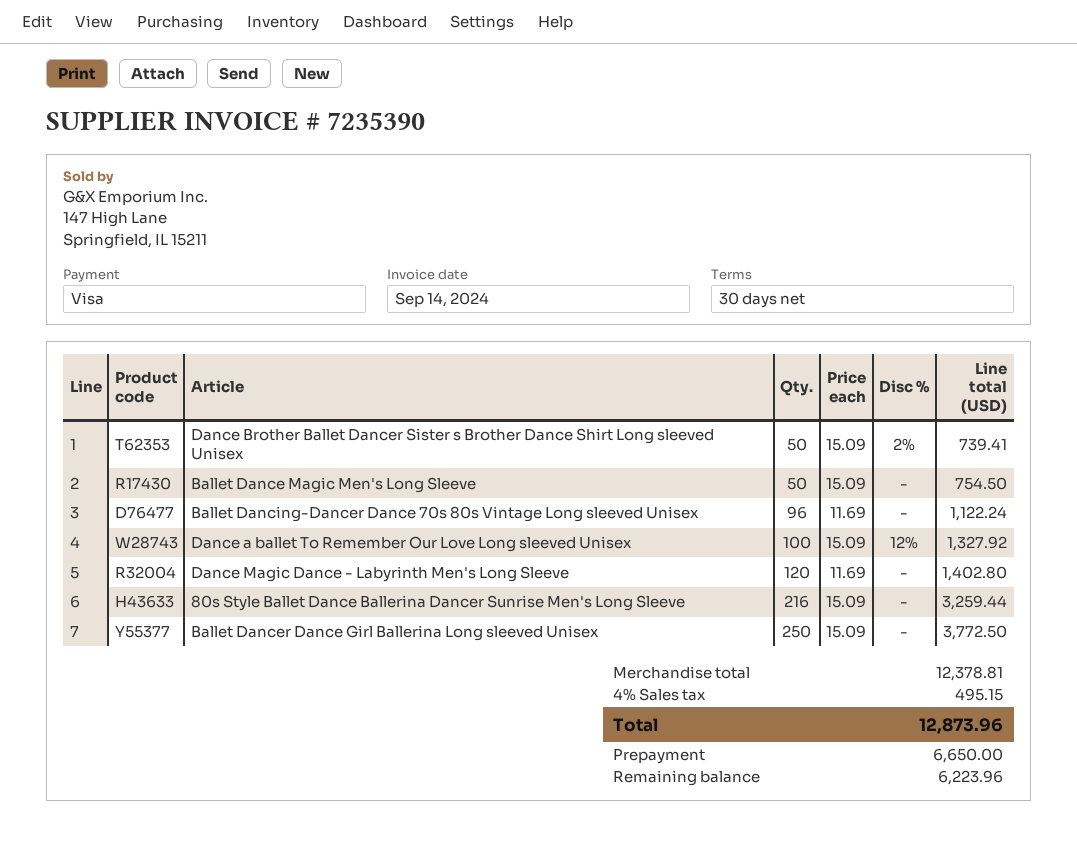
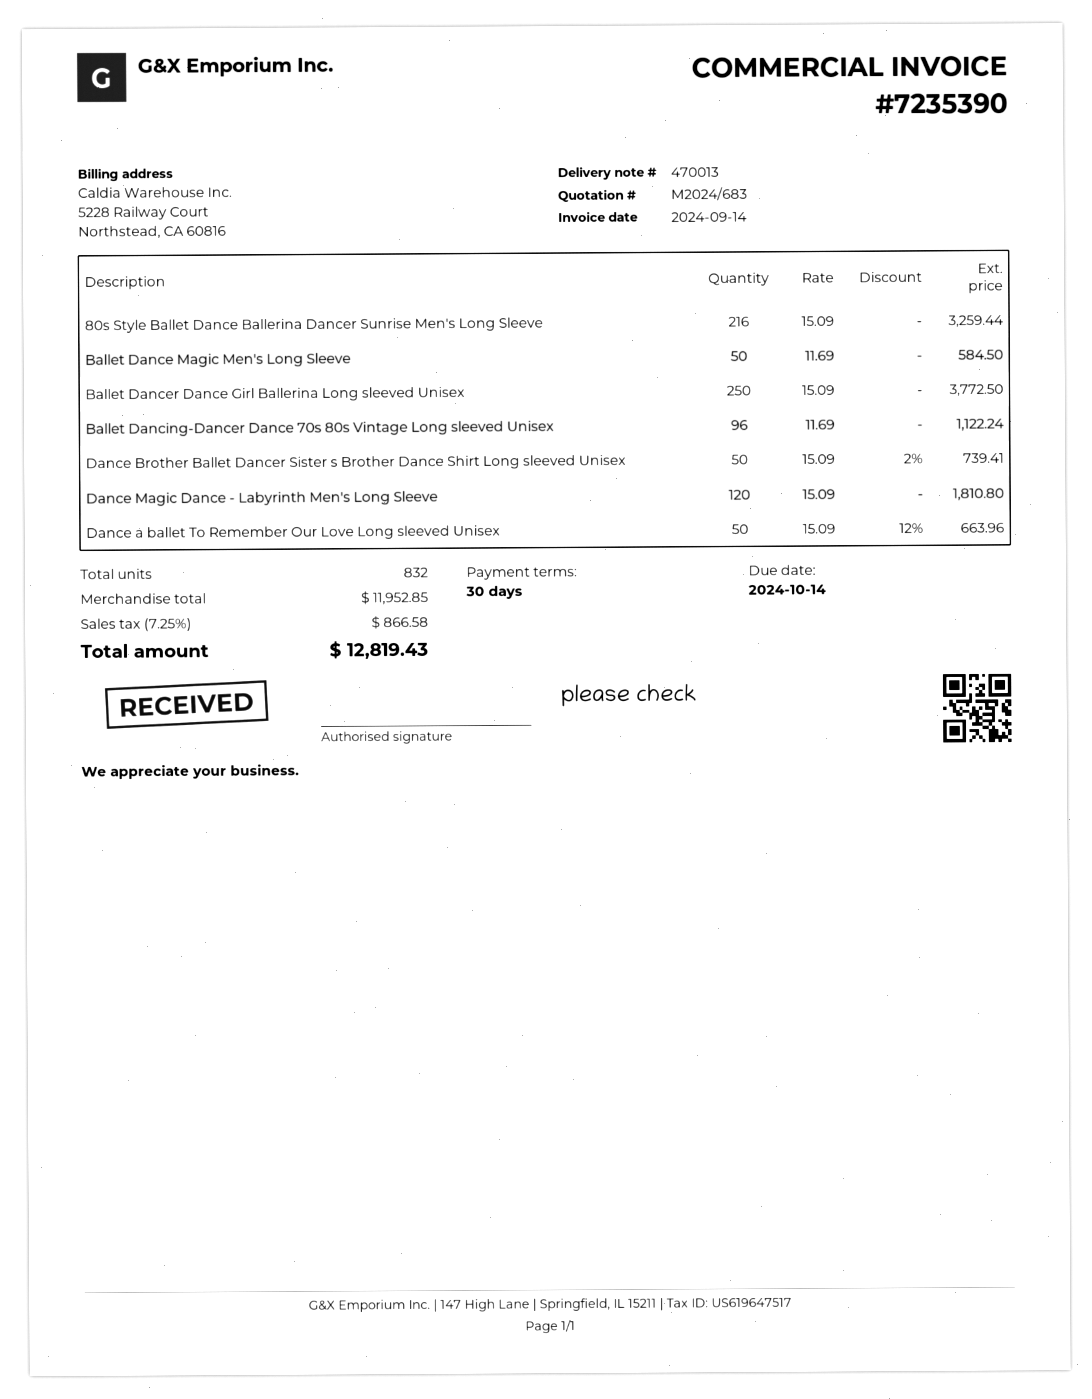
Ballet Dance Magic Men's Long Sleeve: 50 x 15.09 = 754.50 -> 50 x 11.69 = 584.50
Dance a ballet To Remember Our Love Long sleeved Unisex: 100 x 15.09 - 12% = 1327.92 -> 50 x 15.09 - 12% = 663.96
Dance Magic Dance - Labyrinth Men's Long Sleeve: 120 x 11.69 = 1402.80 -> 120 x 15.09 = 1810.80
subtotal: 12378.81 -> 11952.85
tax: 4% = 495.15 -> 7.25% = 866.58
total: 12873.96 -> 12819.43

